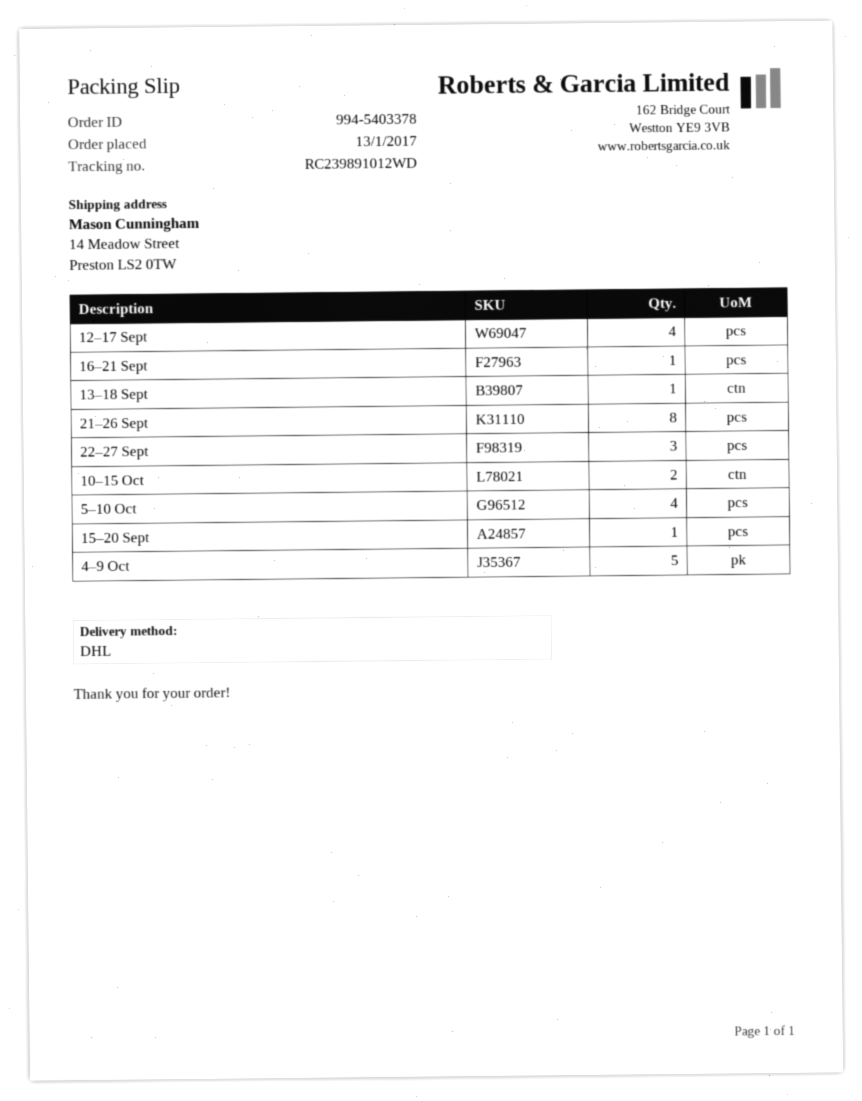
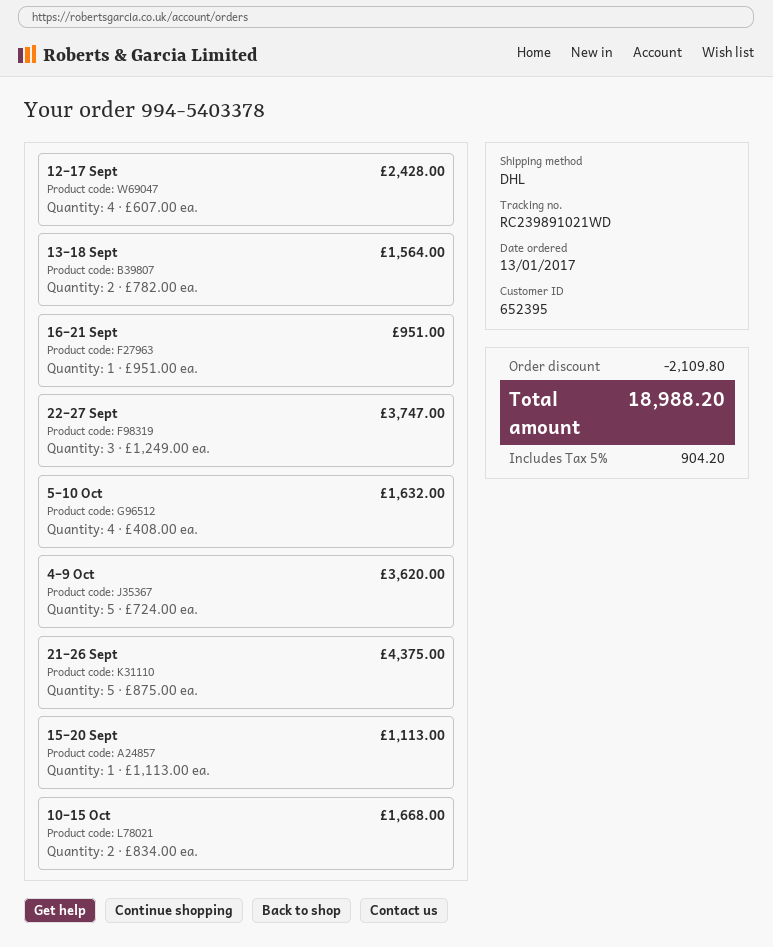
tracking number: RC239891012WD -> RC239891021WD
13–18 Sept: 1 -> 2
21–26 Sept: 8 -> 5

